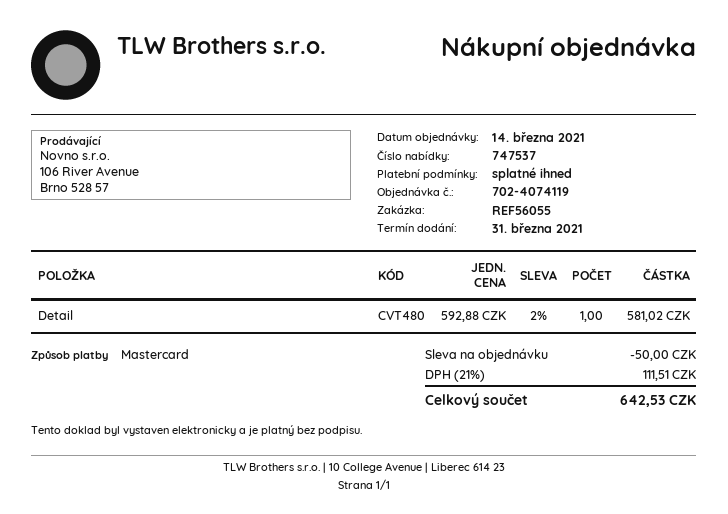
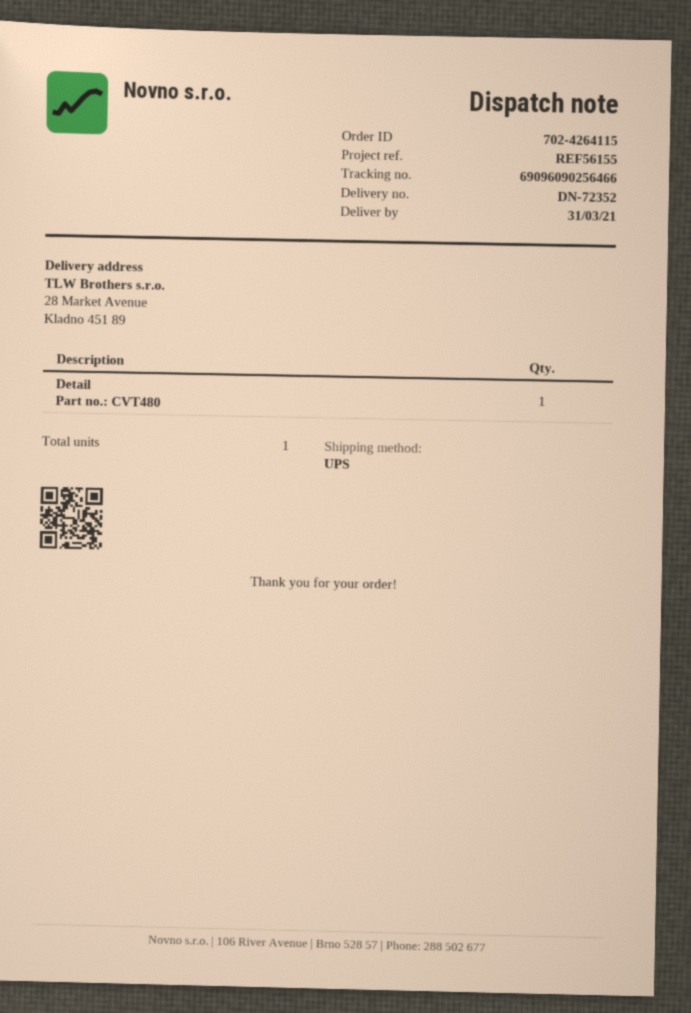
order number: 702-4074119 -> 702-4264115
reference: REF56055 -> REF56155

